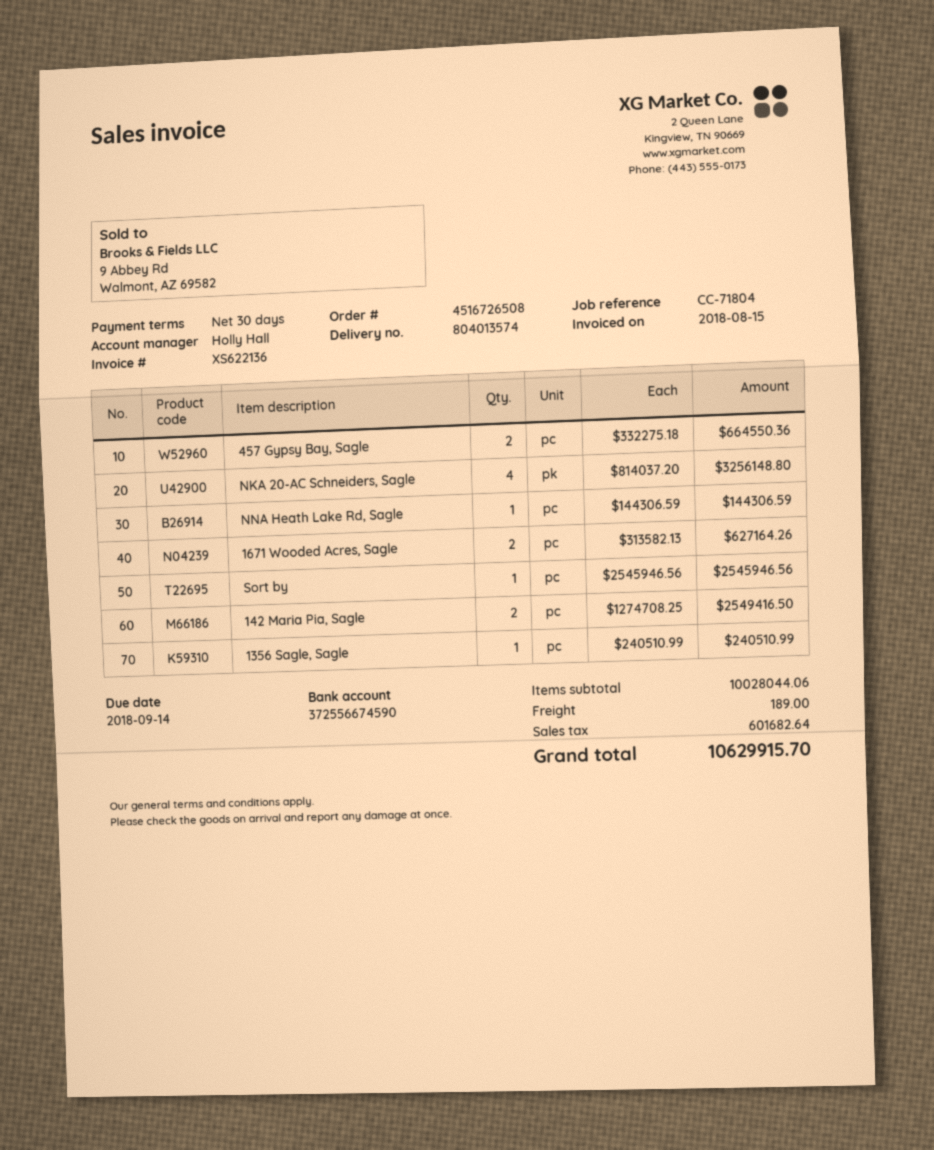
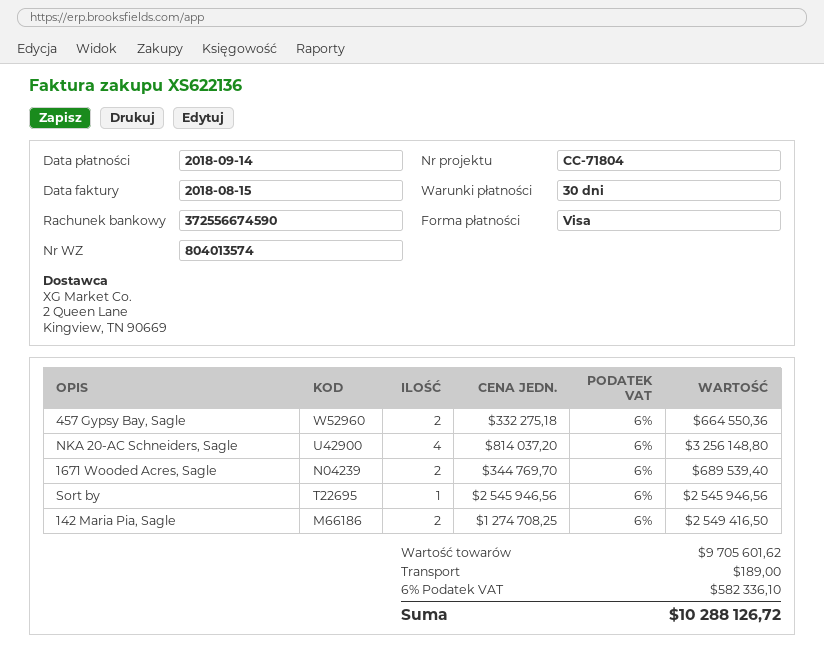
NNA Heath Lake Rd, Sagle: 1 x 144306.59 = 144306.59 -> none
1671 Wooded Acres, Sagle: 2 x 313582.13 = 627164.26 -> 2 x 344769.70 = 689539.40
1356 Sagle, Sagle: 1 x 240510.99 = 240510.99 -> none
subtotal: 10028044.06 -> 9705601.62
tax: 601682.64 -> 582336.10
total: 10629915.70 -> 10288126.72

